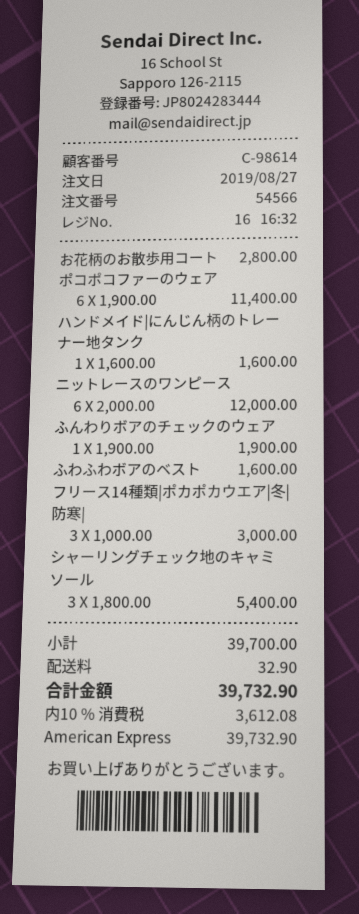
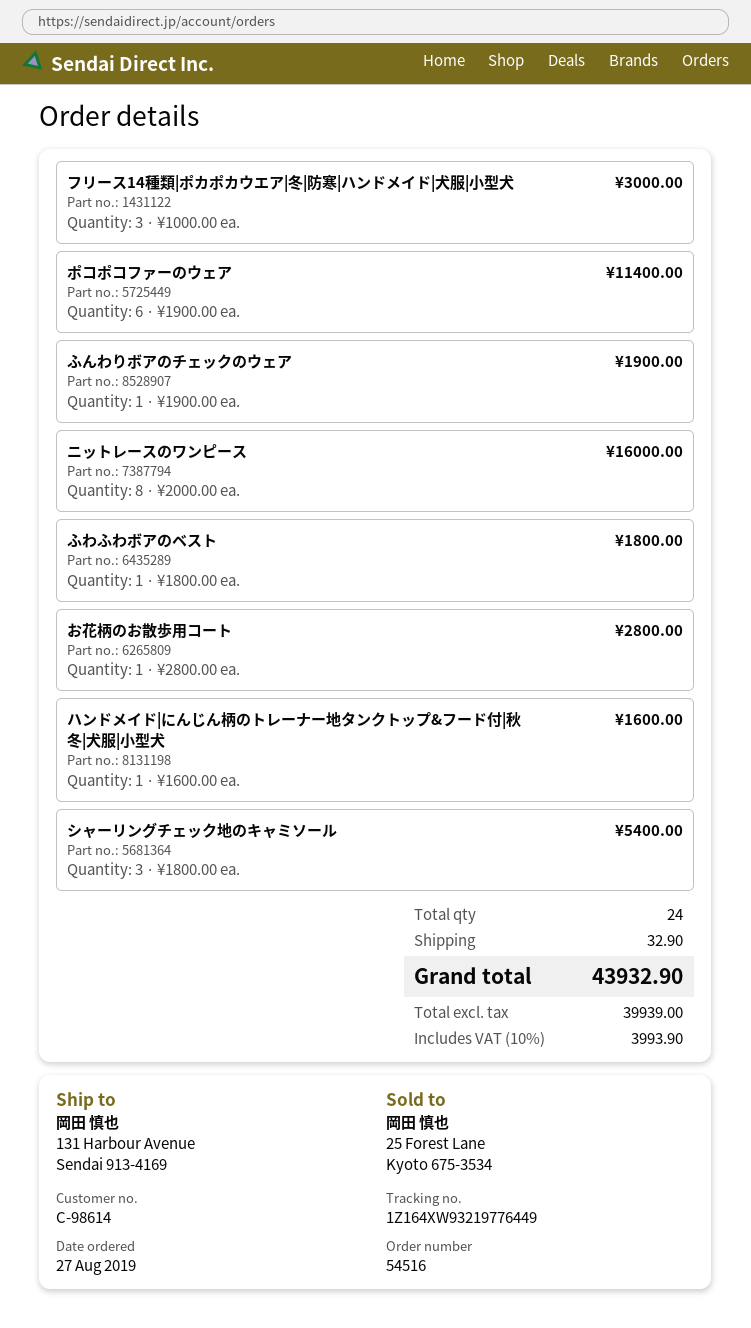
order number: 54566 -> 54516
ニットレースのワンピース: 6 x 2000.00 = 12000.00 -> 8 x 2000.00 = 16000.00
ふわふわボアのベスト: 1 x 1600.00 = 1600.00 -> 1 x 1800.00 = 1800.00
tax: 10% = 3612.08 -> 10% = 3993.90
total: 39732.90 -> 43932.90

